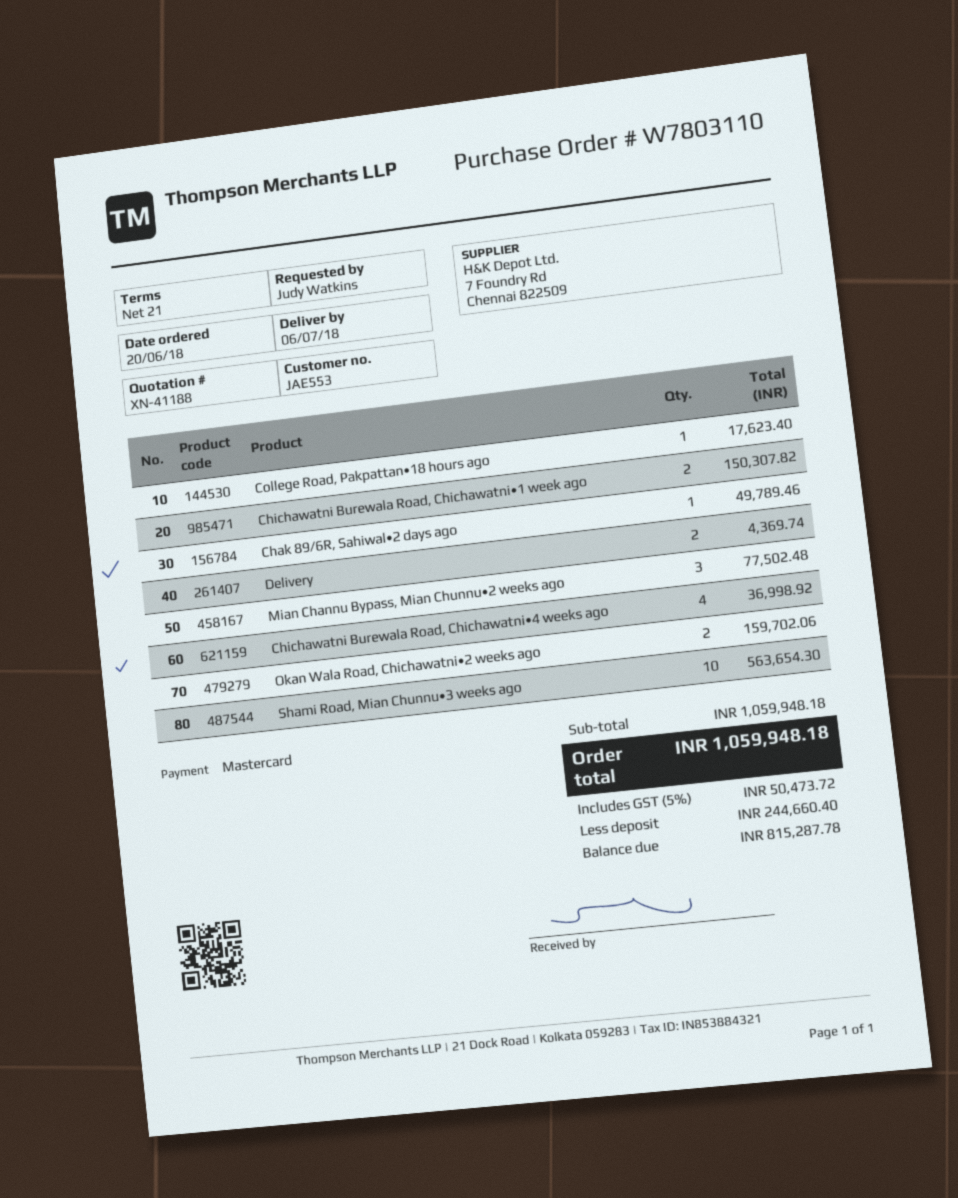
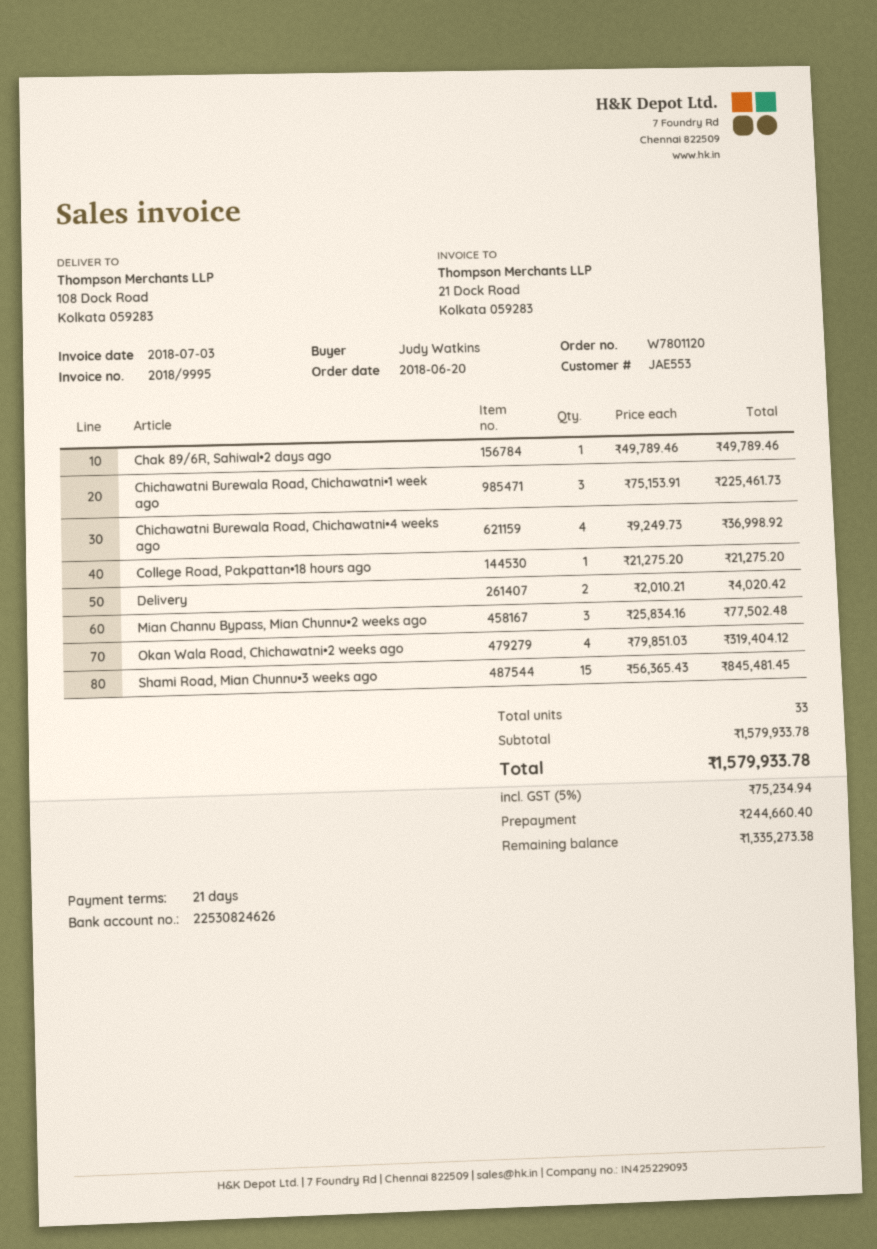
order number: W7803110 -> W7801120
College Road, Pakpattan•18 hours ago: 1 for 17623.40 -> 1 for 21275.20
Chichawatni Burewala Road, Chichawatni•1 week ago: 2 for 150307.82 -> 3 for 225461.73
Delivery: 2 for 4369.74 -> 2 for 4020.42
Okan Wala Road, Chichawatni•2 weeks ago: 2 for 159702.06 -> 4 for 319404.12
Shami Road, Mian Chunnu•3 weeks ago: 10 for 563654.30 -> 15 for 845481.45
subtotal: 1059948.18 -> 1579933.78
tax: 5% = 50473.72 -> 5% = 75234.94
total: 1059948.18 -> 1579933.78
balance: 815287.78 -> 1335273.38

